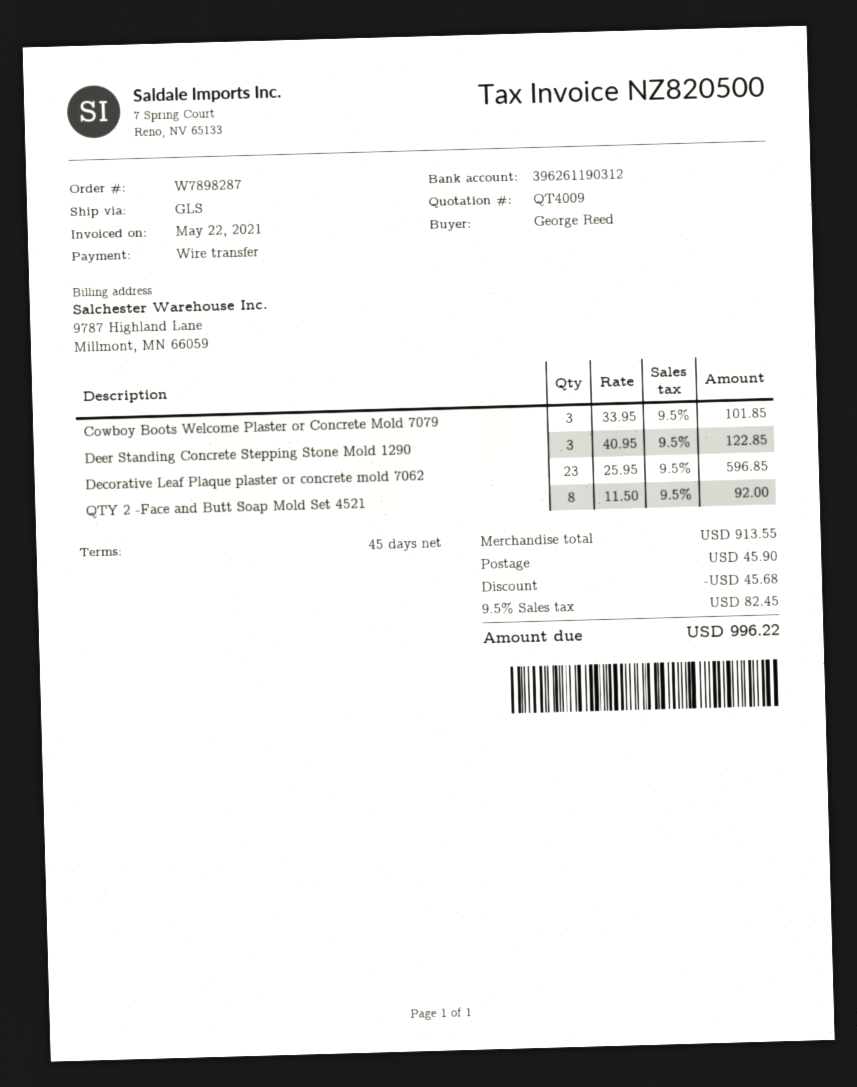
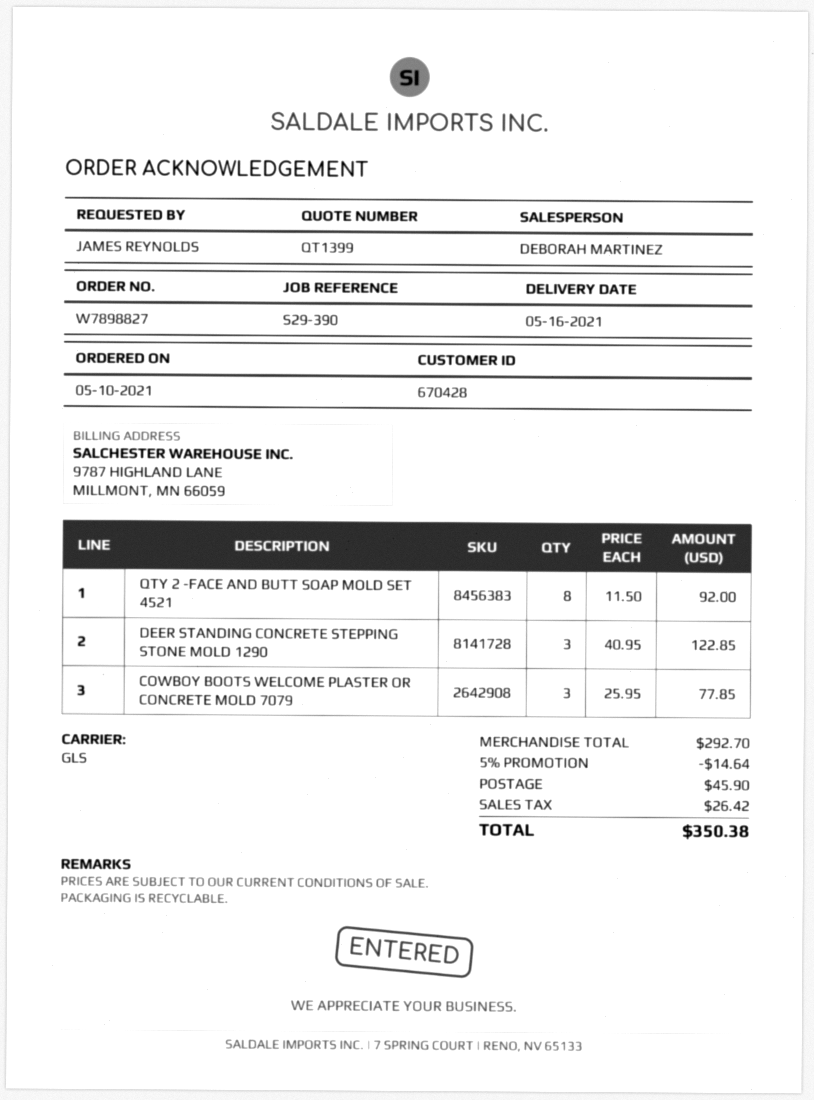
quote number: QT4009 -> QT1399
order number: W7898287 -> W7898827
ordered by: George Reed -> JAMES REYNOLDS
Cowboy Boots Welcome Plaster or Concrete Mold 7079: 3 x 33.95 = 101.85 -> 3 x 25.95 = 77.85
Decorative Leaf Plaque plaster or concrete mold 7062: 23 x 25.95 = 596.85 -> none
subtotal: 913.55 -> 292.70
discount: 45.68 -> 14.64
tax: 82.45 -> 26.42
total: 996.22 -> 350.38

